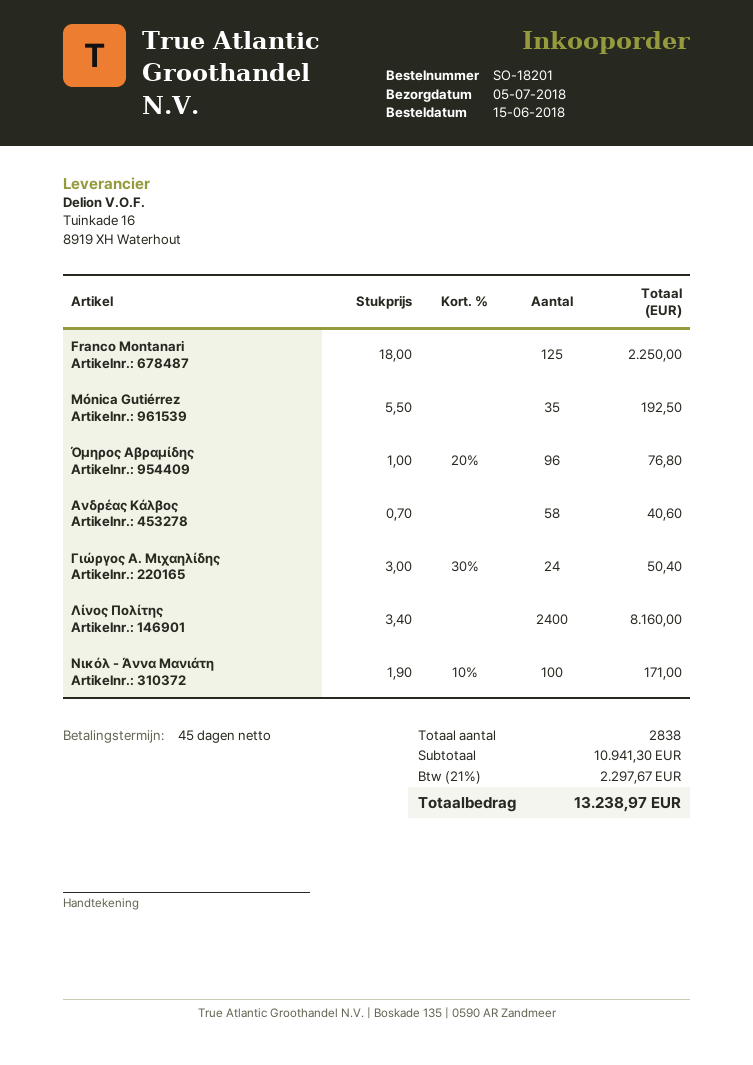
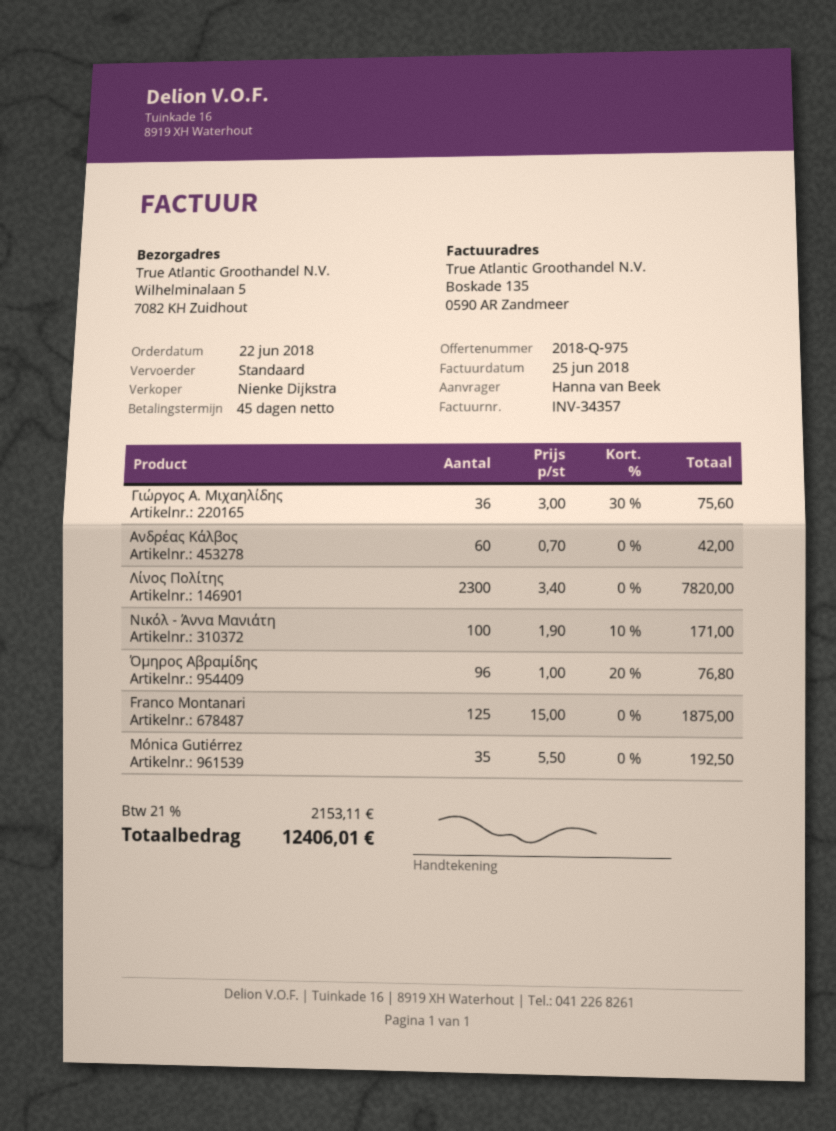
order date: 2018-06-15 -> 2018-06-22
Franco Montanari: 125 x 18.00 = 2250.00 -> 125 x 15.00 = 1875.00
Ανδρέας Κάλβος: 58 x 0.70 = 40.60 -> 60 x 0.70 = 42.00
Γιώργος Α. Μιχαηλίδης: 24 x 3.00 - 30% = 50.40 -> 36 x 3.00 - 30% = 75.60
Λίνος Πολίτης: 2400 x 3.40 = 8160.00 -> 2300 x 3.40 = 7820.00
tax: 21% = 2297.67 -> 21% = 2153.11
total: 13238.97 -> 12406.01

